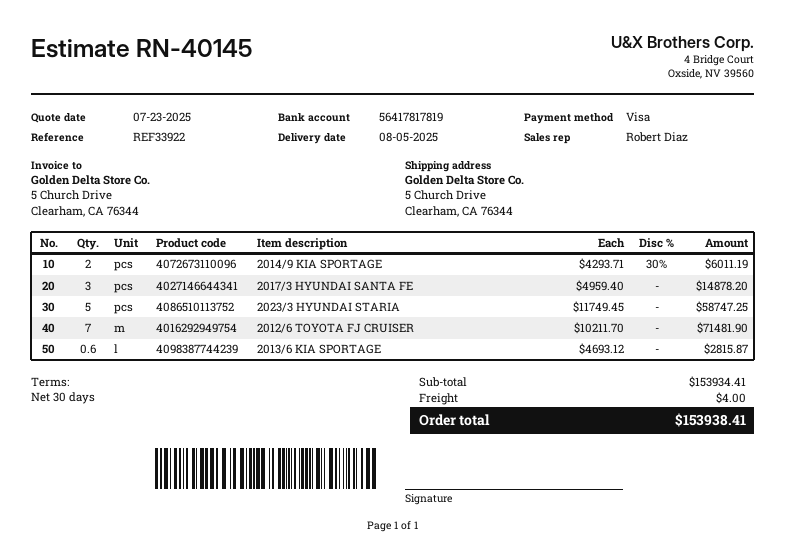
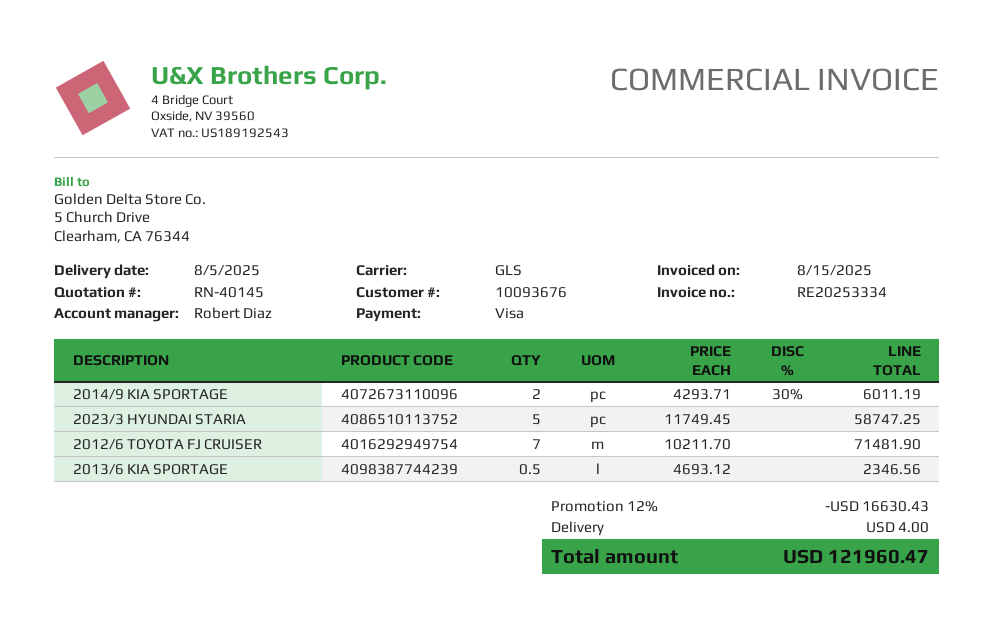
2017/3 HYUNDAI SANTA FE: 3 x 4959.40 = 14878.20 -> none
2013/6 KIA SPORTAGE: 0.6 x 4693.12 = 2815.87 -> 0.5 x 4693.12 = 2346.56
discount: none -> 12% = 16630.43
total: 153938.41 -> 121960.47

